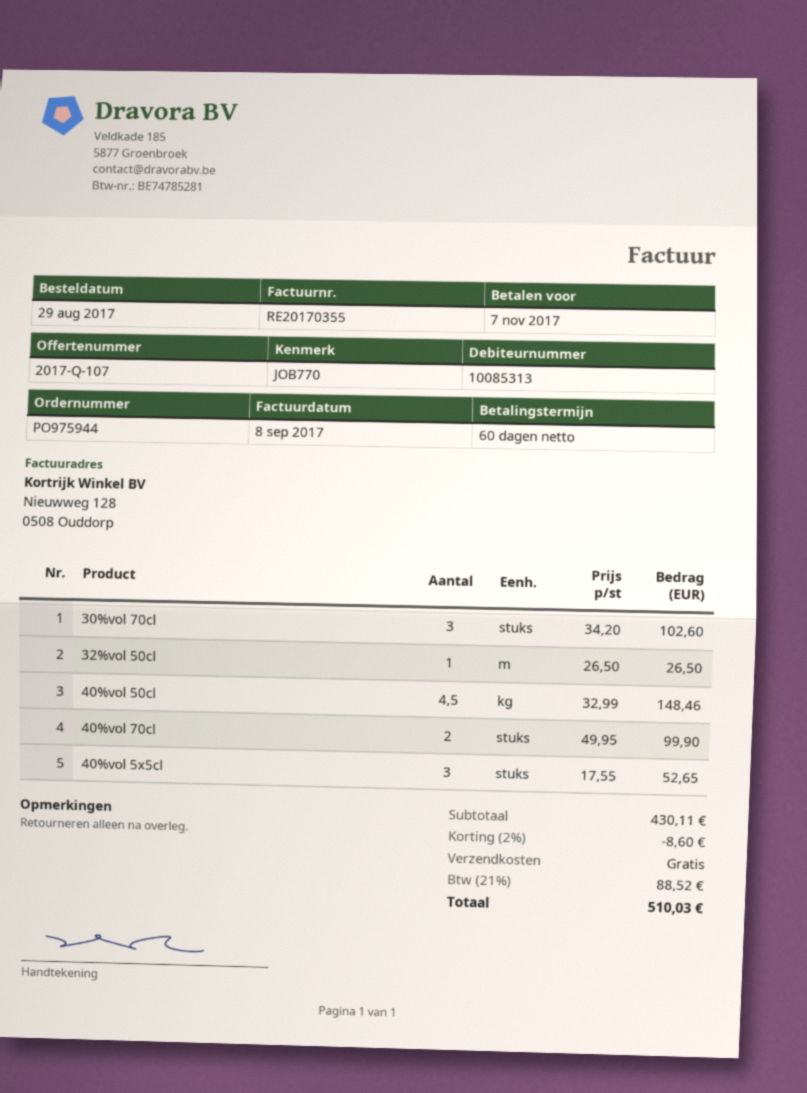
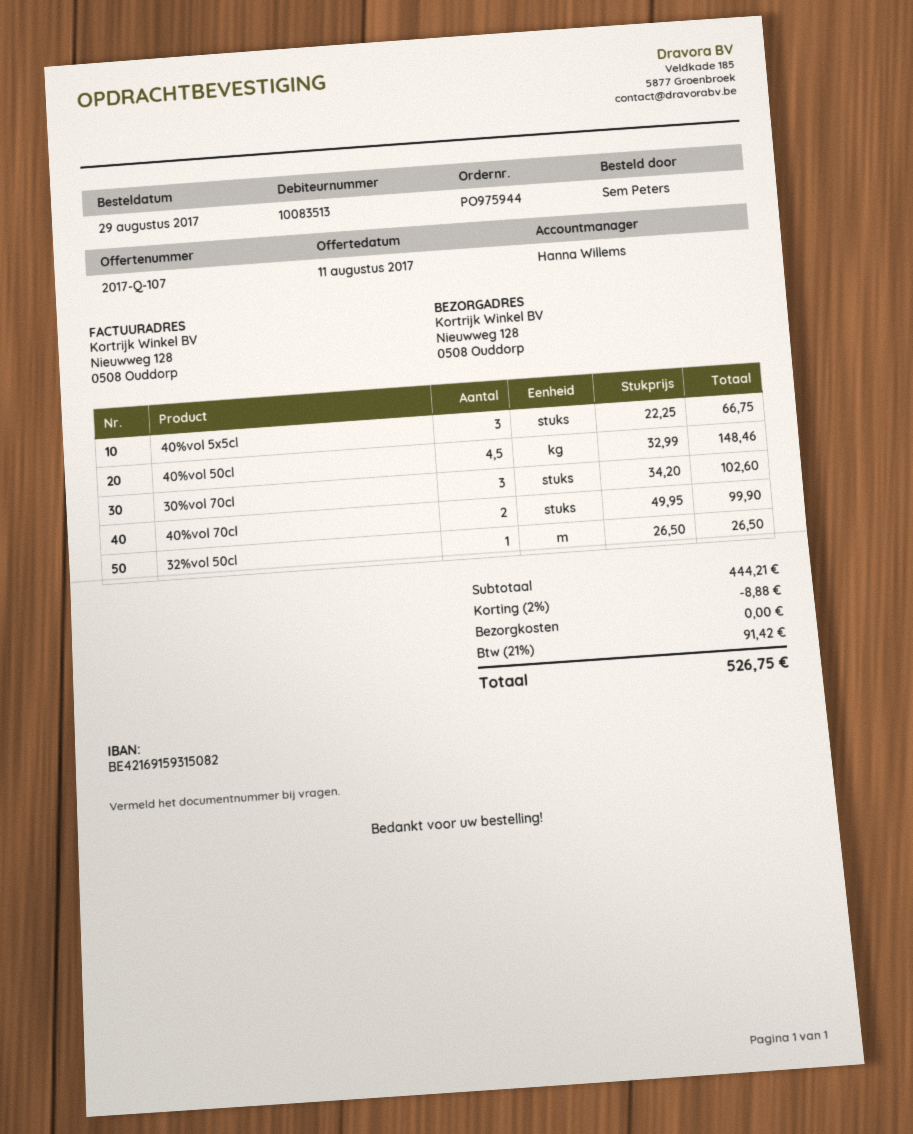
customer number: 10085313 -> 10083513
40%vol 5x5cl: 3 x 17.55 = 52.65 -> 3 x 22.25 = 66.75
subtotal: 430.11 -> 444.21
discount: 2% = 8.60 -> 2% = 8.88
tax: 21% = 88.52 -> 21% = 91.42
total: 510.03 -> 526.75

